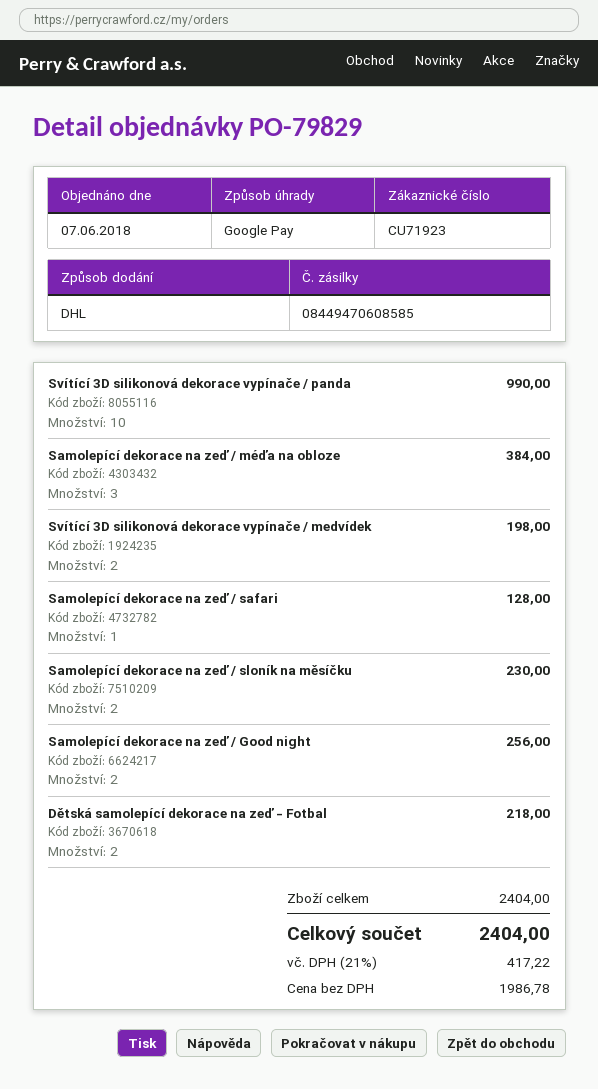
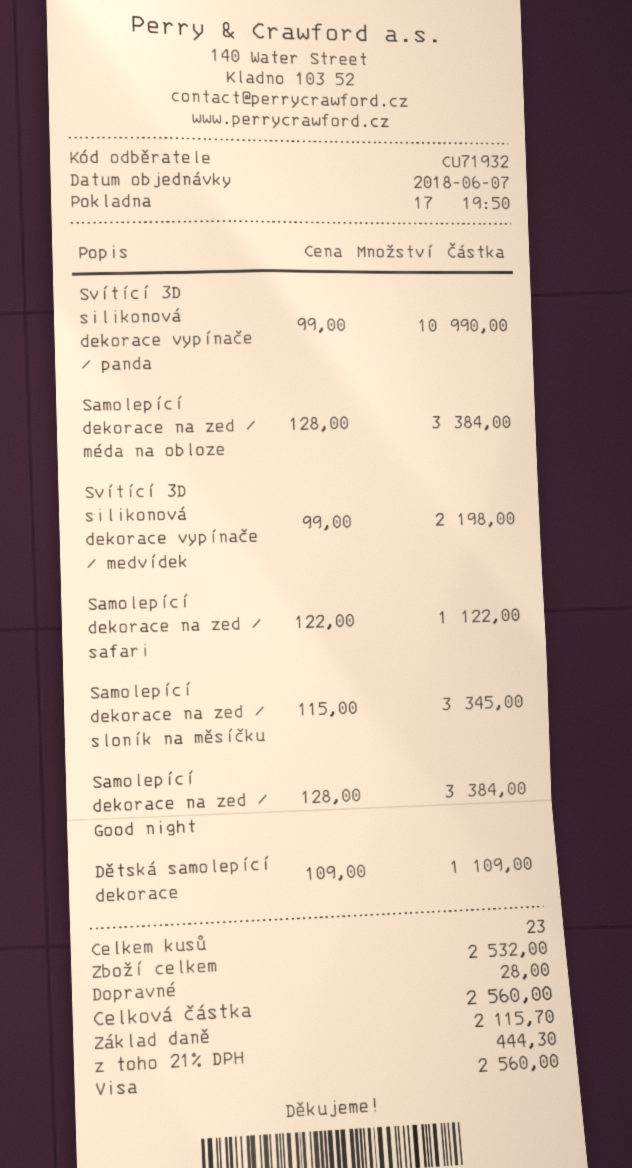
customer number: CU71923 -> CU71932
payment method: Google Pay -> Visa
Samolepící dekorace na zeď / safari: 1 for 128.00 -> 1 for 122.00
Samolepící dekorace na zeď / sloník na měsíčku: 2 for 230.00 -> 3 for 345.00
Samolepící dekorace na zeď / Good night: 2 for 256.00 -> 3 for 384.00
Dětská samolepící dekorace na zeď - Fotbal: 2 for 218.00 -> 1 for 109.00
subtotal: 2404.00 -> 2532.00
shipping: none -> 28.00
net: 1986.78 -> 2115.70
tax: 21% = 417.22 -> 21% = 444.30
total: 2404.00 -> 2560.00

